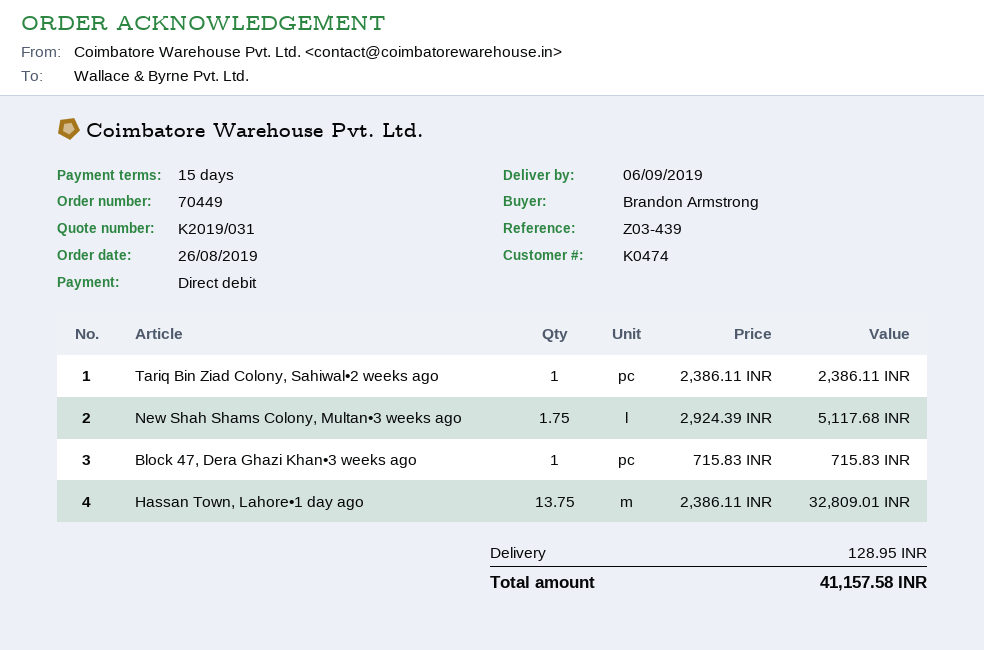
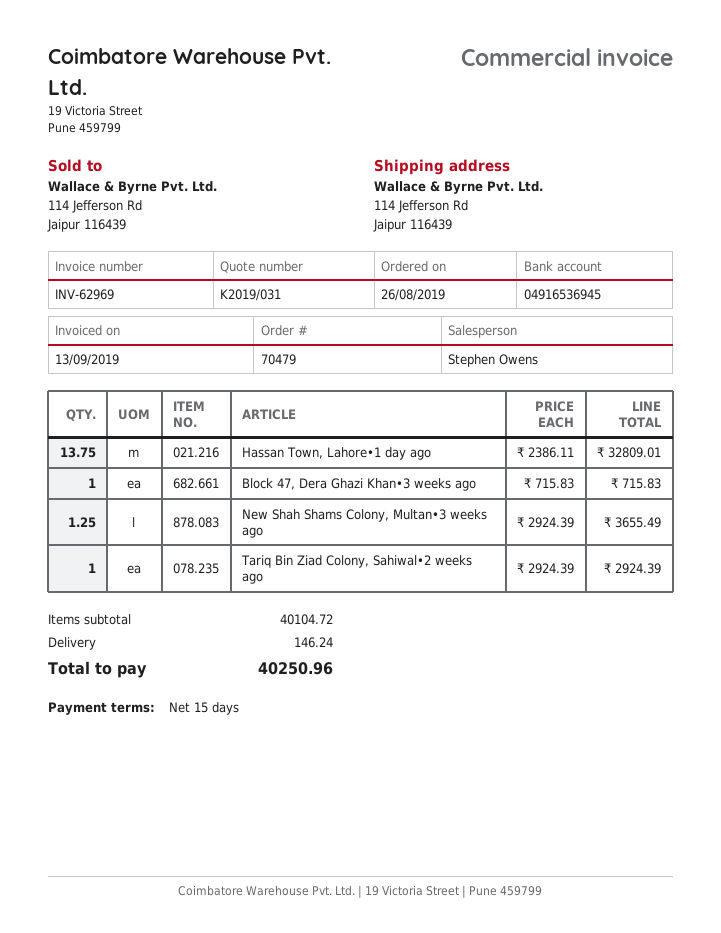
order number: 70449 -> 70479
Tariq Bin Ziad Colony, Sahiwal•2 weeks ago: 1 x 2386.11 = 2386.11 -> 1 x 2924.39 = 2924.39
New Shah Shams Colony, Multan•3 weeks ago: 1.75 x 2924.39 = 5117.68 -> 1.25 x 2924.39 = 3655.49
shipping: 128.95 -> 146.24
total: 41157.58 -> 40250.96

